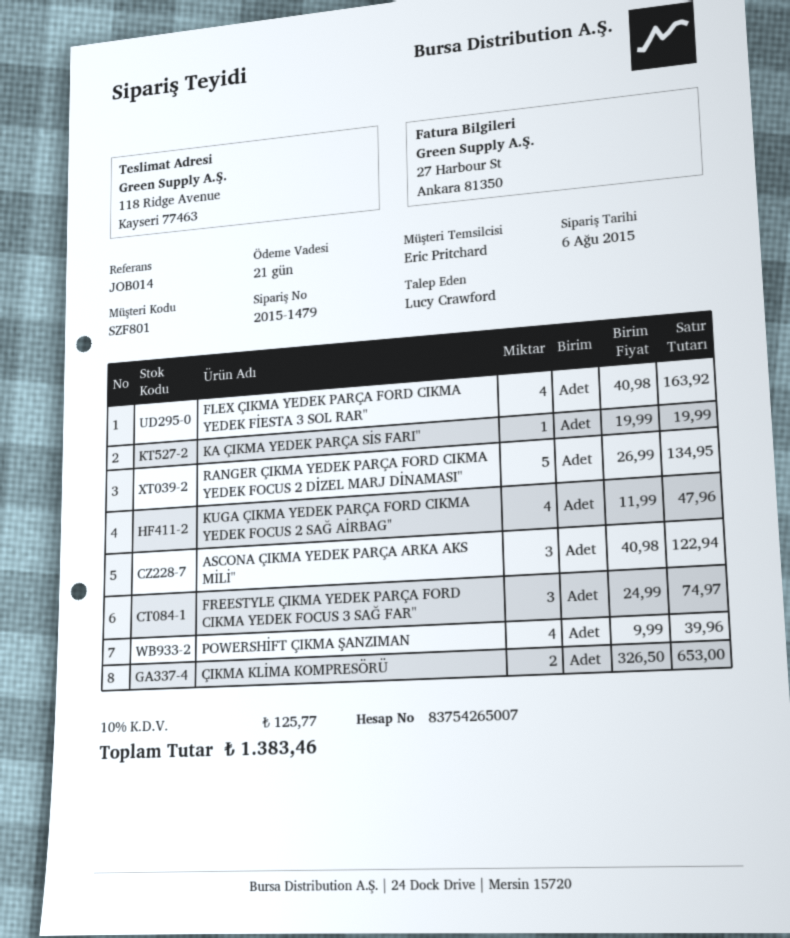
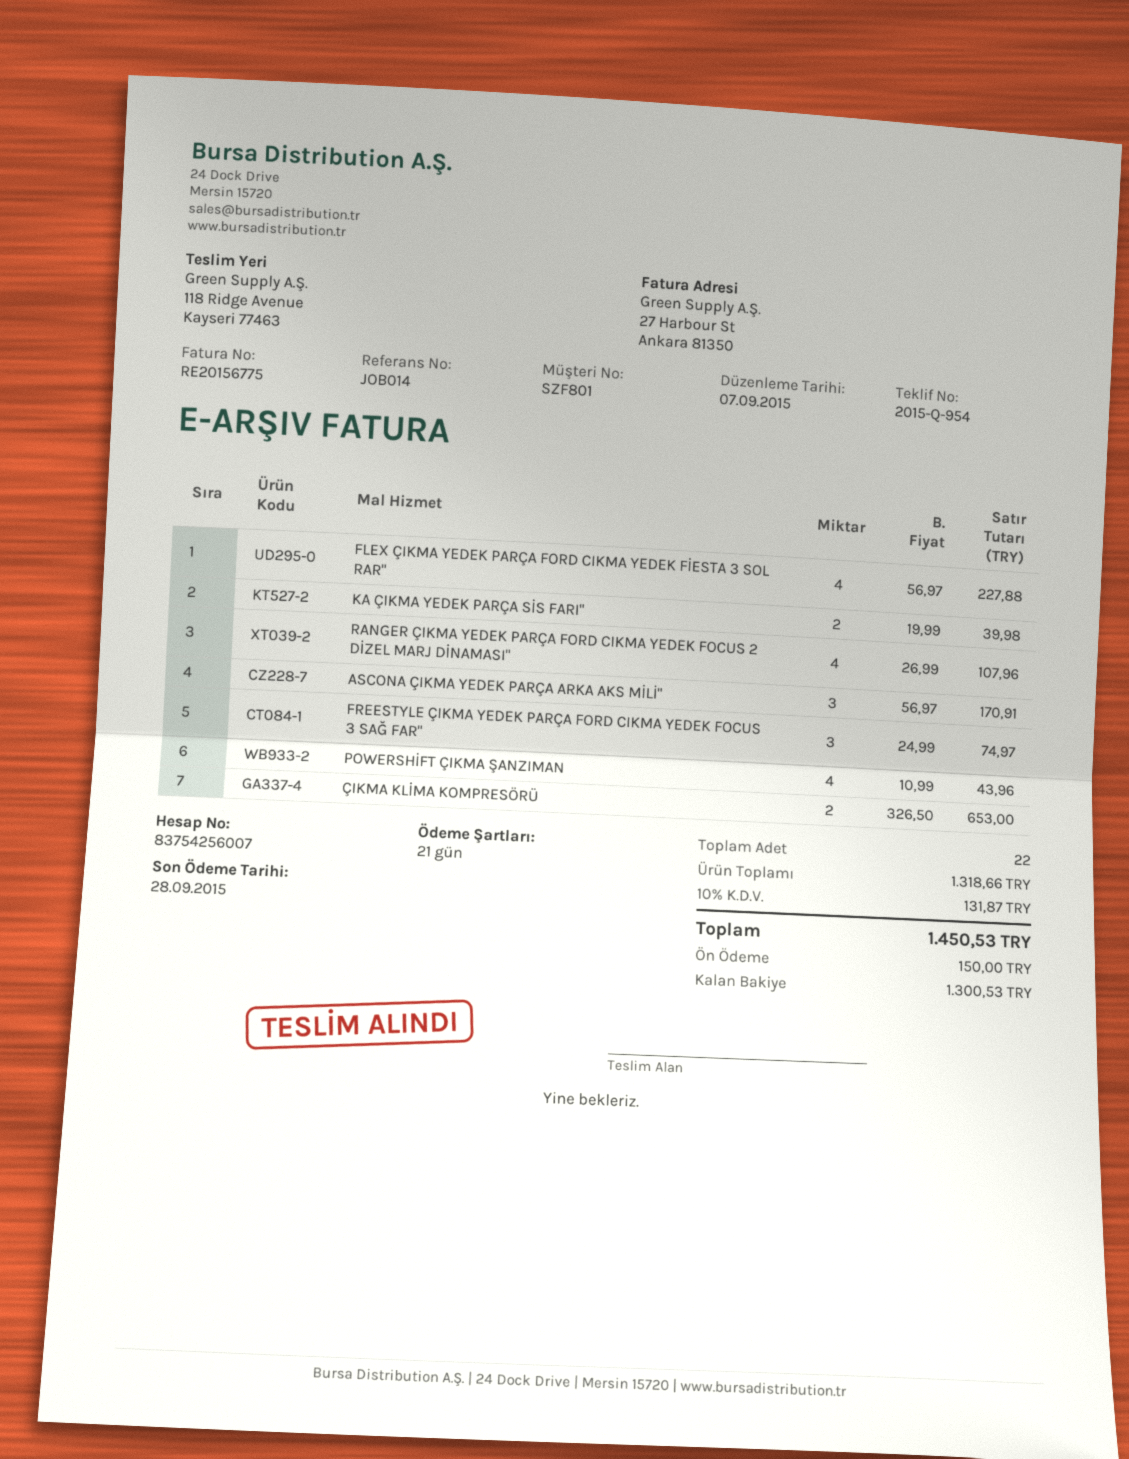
bank account: 83754265007 -> 83754256007
FLEX ÇIKMA YEDEK PARÇA FORD CIKMA YEDEK FİESTA 3 SOL RAR": 4 x 40.98 = 163.92 -> 4 x 56.97 = 227.88
KA ÇIKMA YEDEK PARÇA SİS FARI": 1 x 19.99 = 19.99 -> 2 x 19.99 = 39.98
RANGER ÇIKMA YEDEK PARÇA FORD CIKMA YEDEK FOCUS 2 DİZEL MARJ DİNAMASI": 5 x 26.99 = 134.95 -> 4 x 26.99 = 107.96
KUGA ÇIKMA YEDEK PARÇA FORD CIKMA YEDEK FOCUS 2 SAĞ AİRBAG": 4 x 11.99 = 47.96 -> none
ASCONA ÇIKMA YEDEK PARÇA ARKA AKS MİLİ": 3 x 40.98 = 122.94 -> 3 x 56.97 = 170.91
POWERSHİFT ÇIKMA ŞANZIMAN: 4 x 9.99 = 39.96 -> 4 x 10.99 = 43.96
tax: 10% = 125.77 -> 10% = 131.87
total: 1383.46 -> 1450.53

